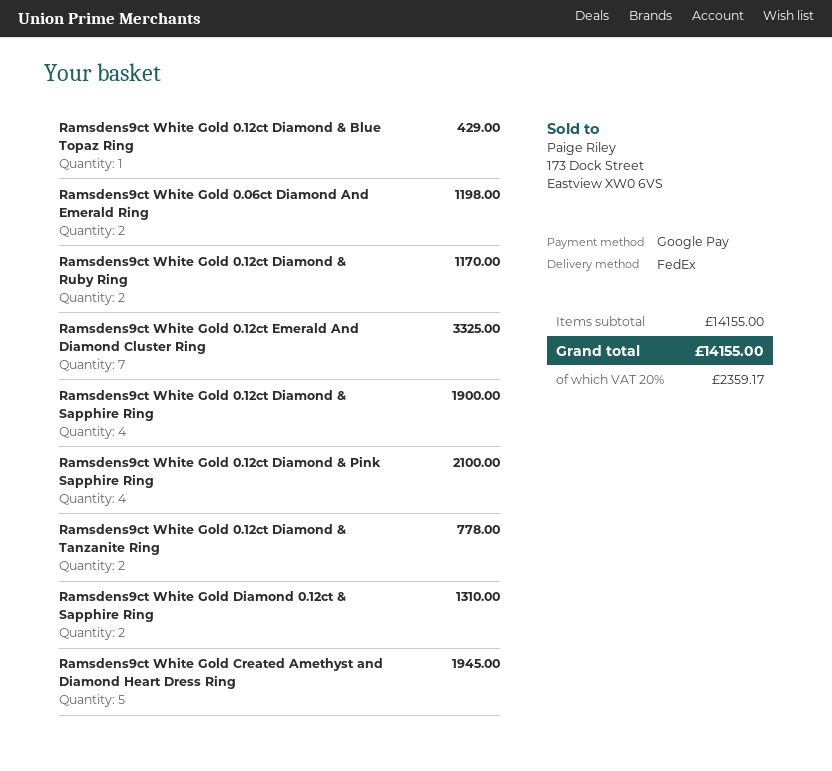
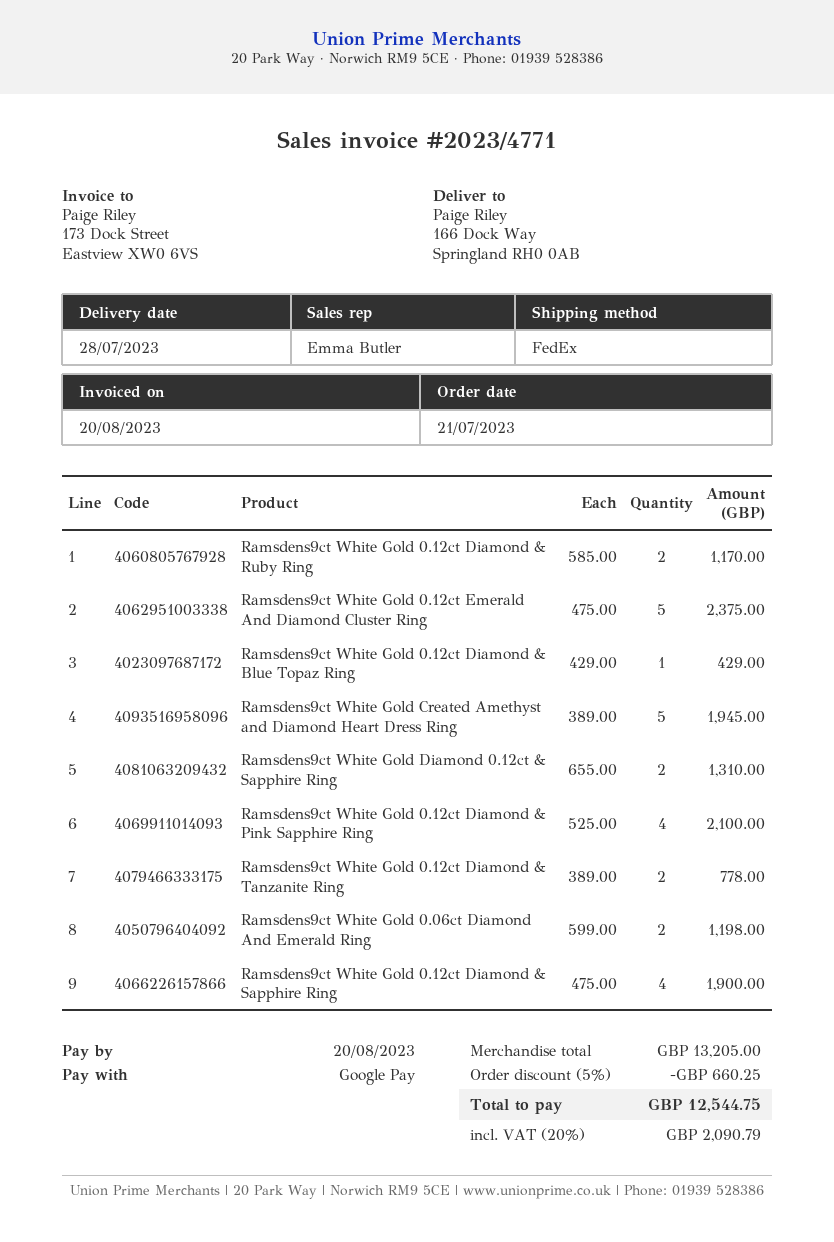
Ramsdens9ct White Gold 0.12ct Emerald And Diamond Cluster Ring: 7 for 3325.00 -> 5 for 2375.00
subtotal: 14155.00 -> 13205.00
discount: none -> 5% = 660.25
tax: 20% = 2359.17 -> 20% = 2090.79
total: 14155.00 -> 12544.75

